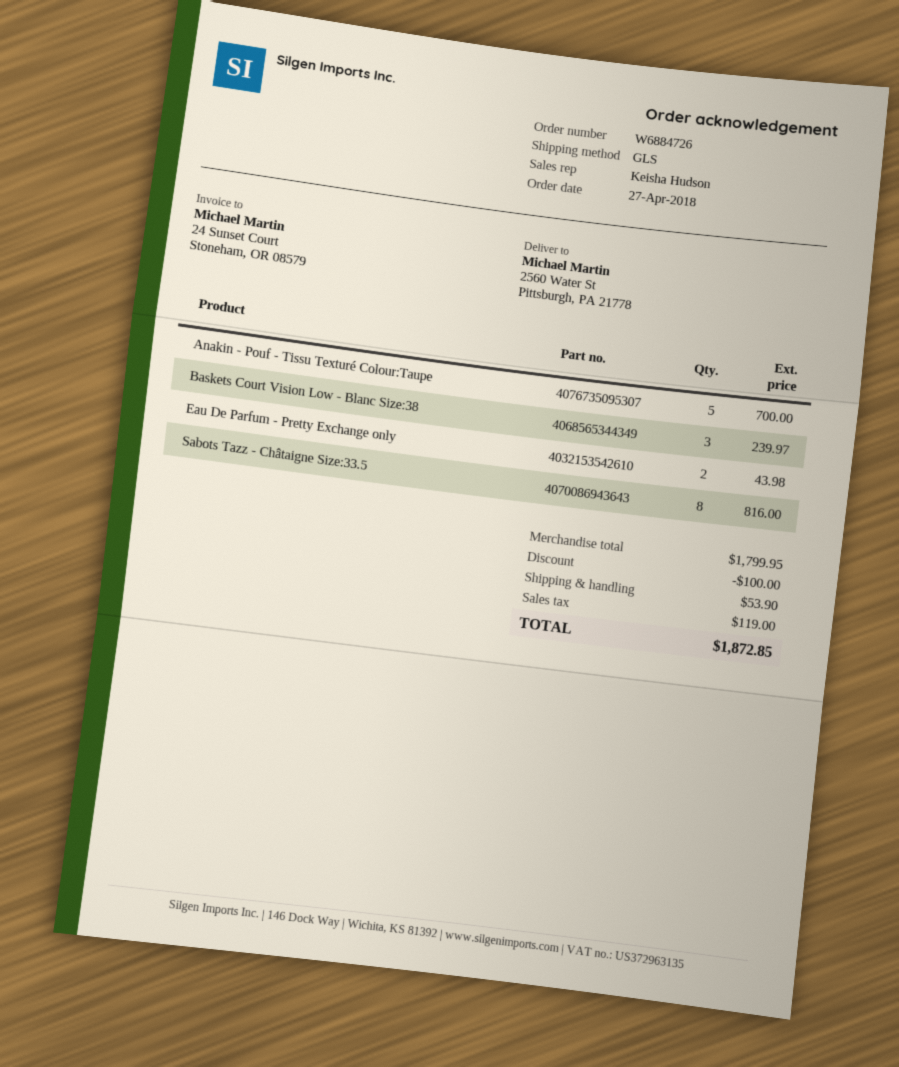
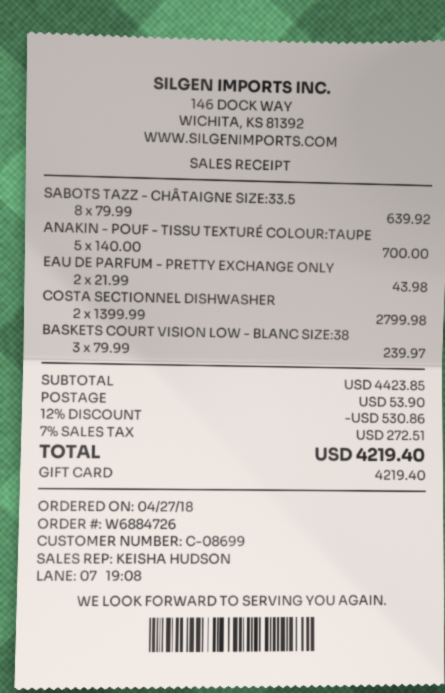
Sabots Tazz - Châtaigne Size:33.5: 8 for 816.00 -> 8 for 639.92
COSTA SECTIONNEL DISHWASHER: none -> 2 for 2799.98
subtotal: 1799.95 -> 4423.85
discount: 100.00 -> 530.86
tax: 119.00 -> 272.51
total: 1872.85 -> 4219.40

